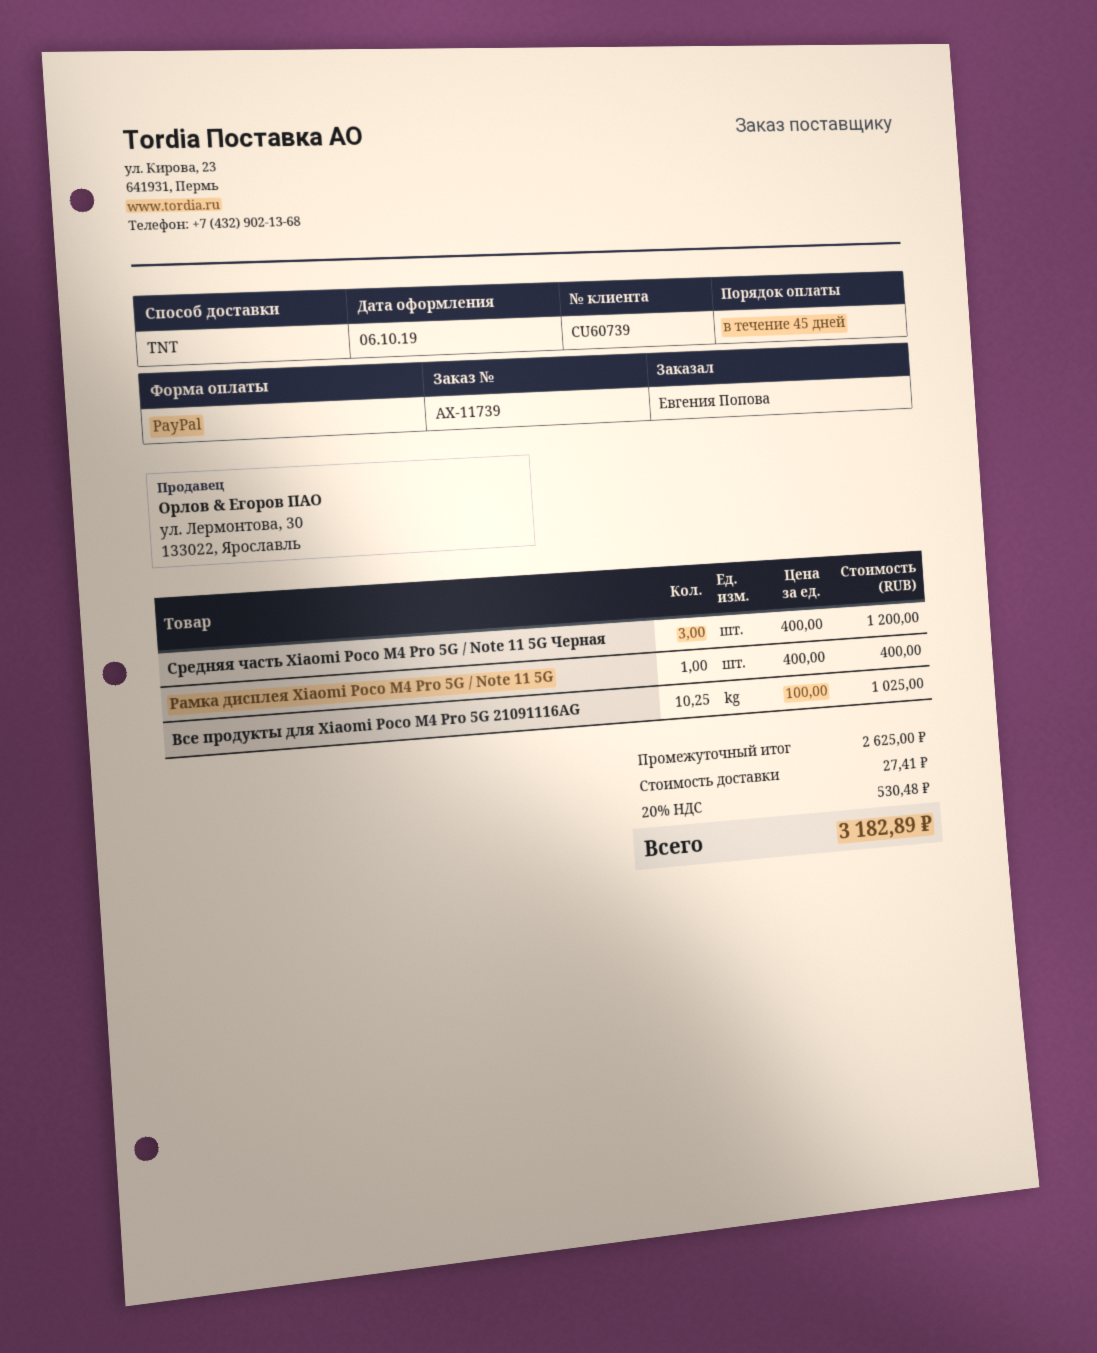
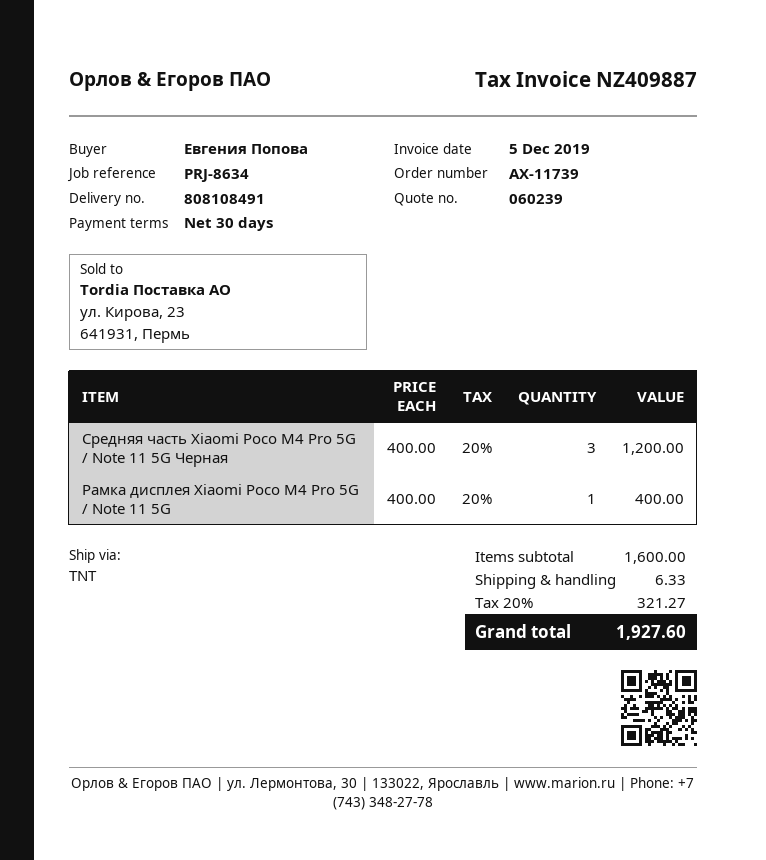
payment terms: 45 days -> 30 days
Все продукты для Xiaomi Poco M4 Pro 5G 21091116AG: 10.25 x 100.00 = 1025.00 -> none
subtotal: 2625.00 -> 1600.00
shipping: 27.41 -> 6.33
tax: 20% = 530.48 -> 20% = 321.27
total: 3182.89 -> 1927.60

